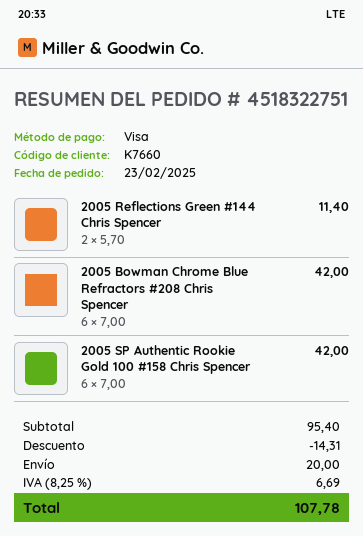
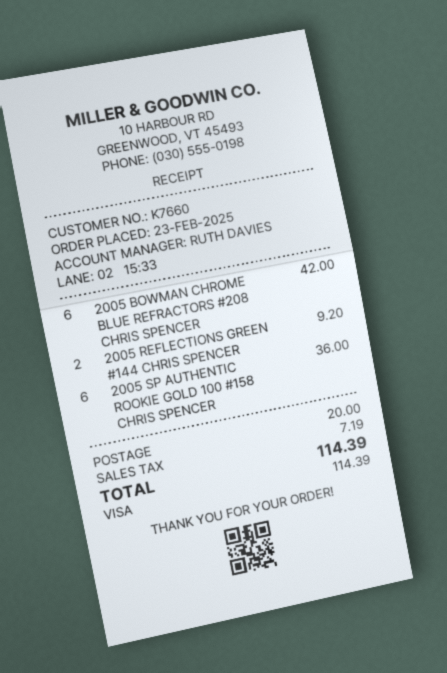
2005 Reflections Green #144 Chris Spencer: 2 for 11.40 -> 2 for 9.20
2005 SP Authentic Rookie Gold 100 #158 Chris Spencer: 6 for 42.00 -> 6 for 36.00
discount: 14.31 -> none
tax: 6.69 -> 7.19
total: 107.78 -> 114.39

